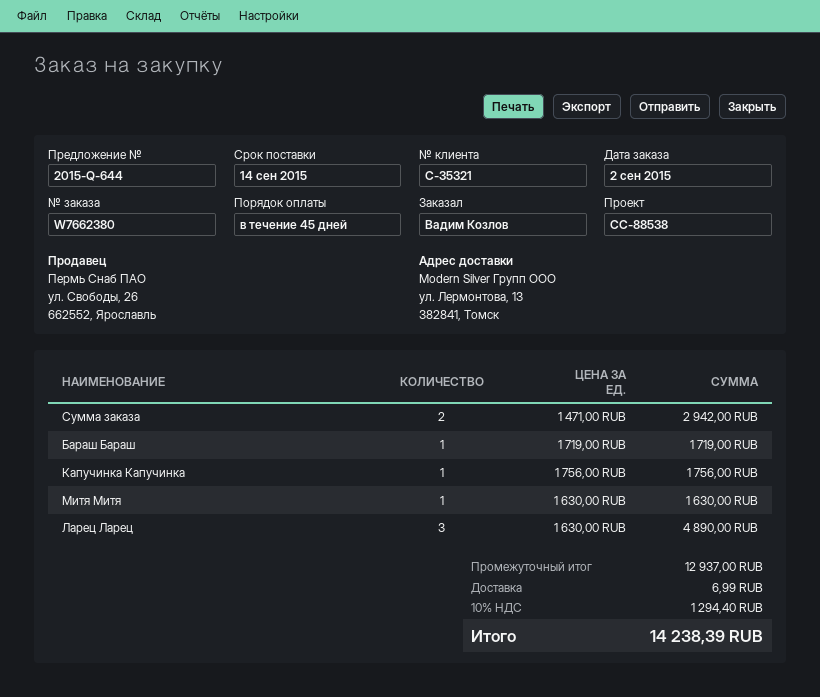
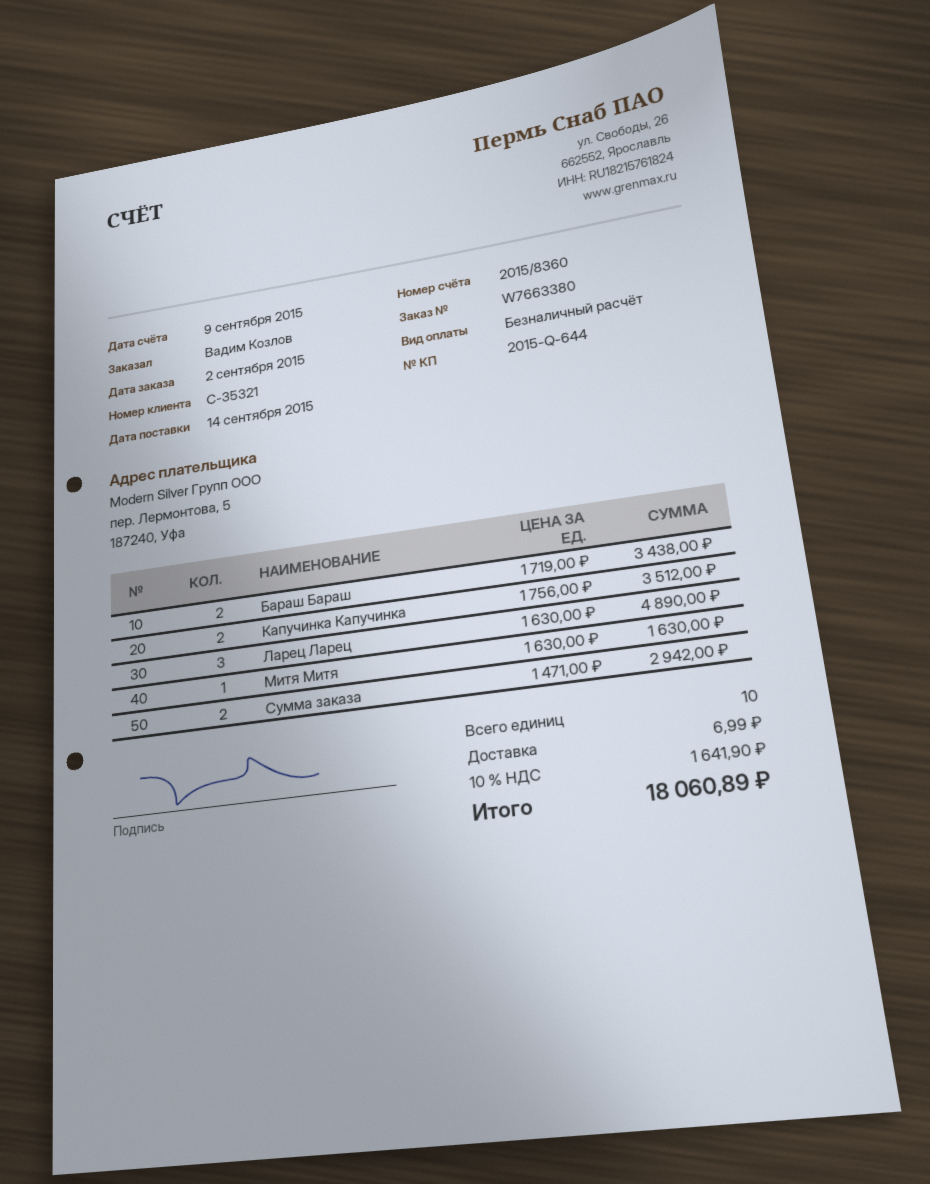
order number: W7662380 -> W7663380
Бараш Бараш: 1 x 1719.00 = 1719.00 -> 2 x 1719.00 = 3438.00
Капучинка Капучинка: 1 x 1756.00 = 1756.00 -> 2 x 1756.00 = 3512.00
tax: 10% = 1294.40 -> 10% = 1641.90
total: 14238.39 -> 18060.89

